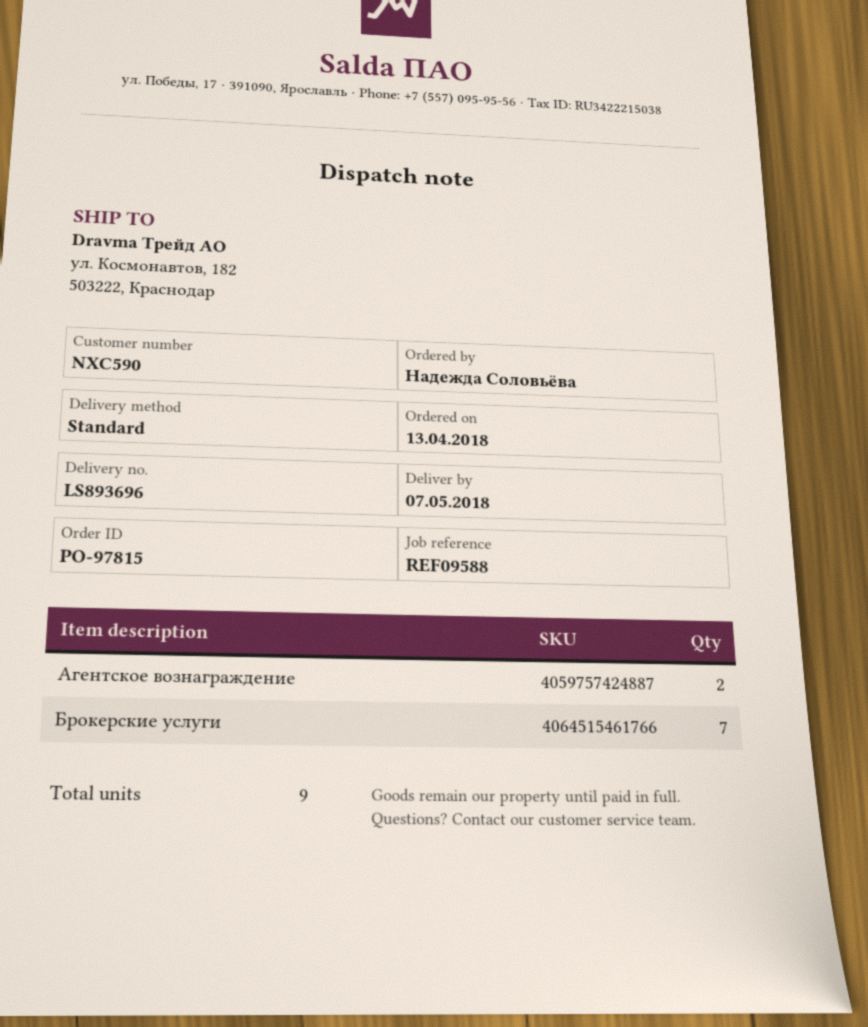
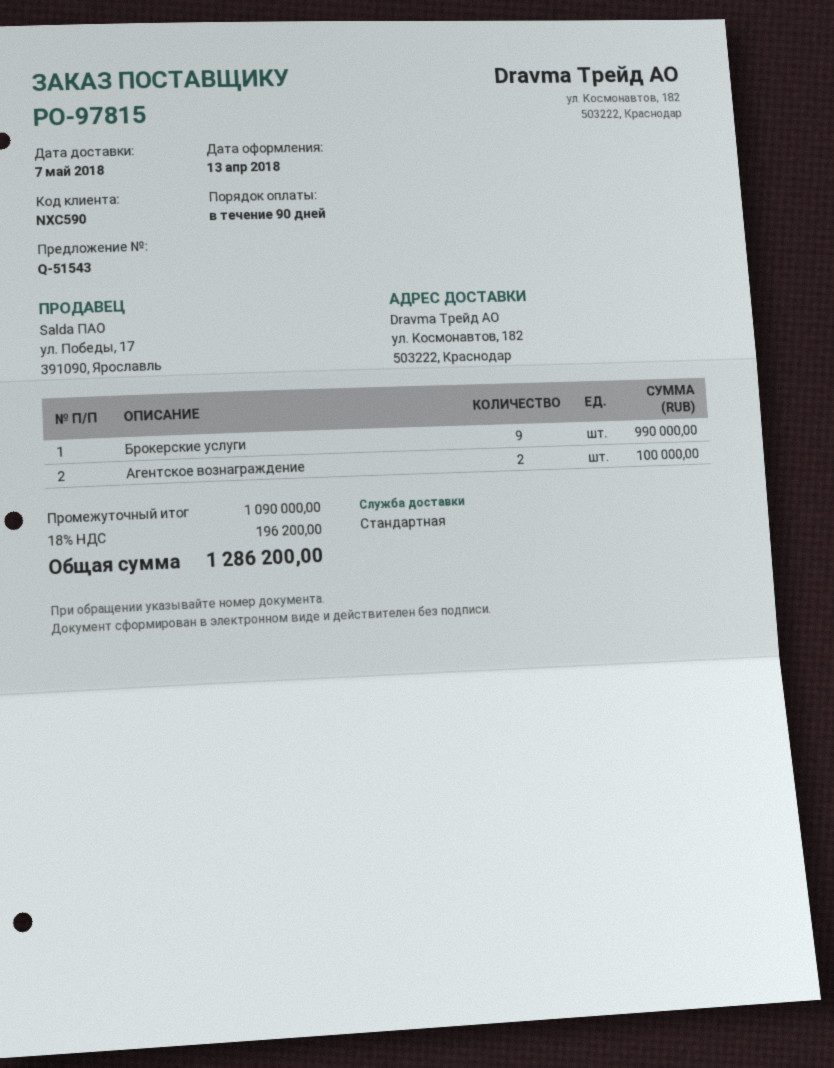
Брокерские услуги: 7 -> 9

